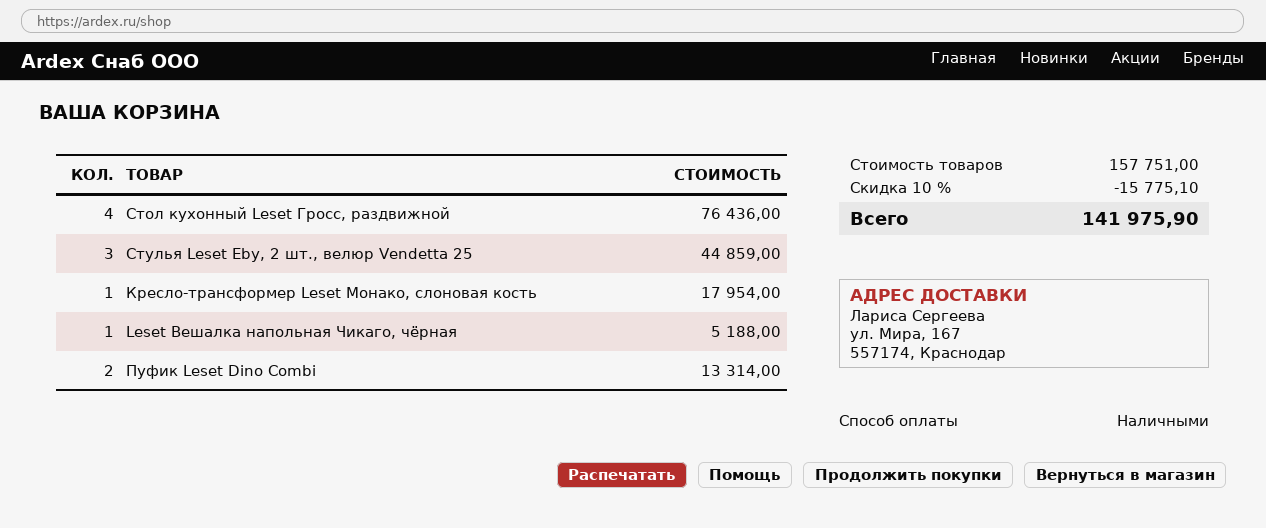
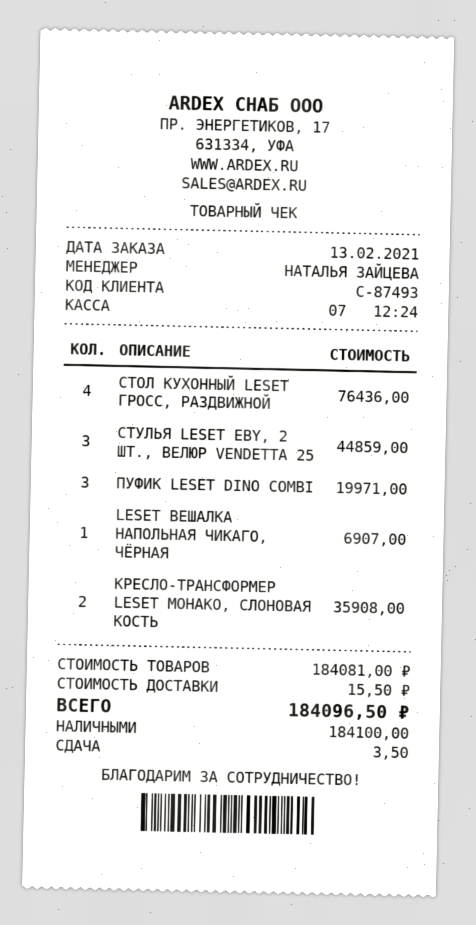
Кресло-трансформер Leset Монако, слоновая кость: 1 for 17954.00 -> 2 for 35908.00
Leset Вешалка напольная Чикаго, чёрная: 1 for 5188.00 -> 1 for 6907.00
Пуфик Leset Dino Combi: 2 for 13314.00 -> 3 for 19971.00
subtotal: 157751.00 -> 184081.00
discount: 10% = 15775.10 -> none
shipping: none -> 15.50
total: 141975.90 -> 184096.50

